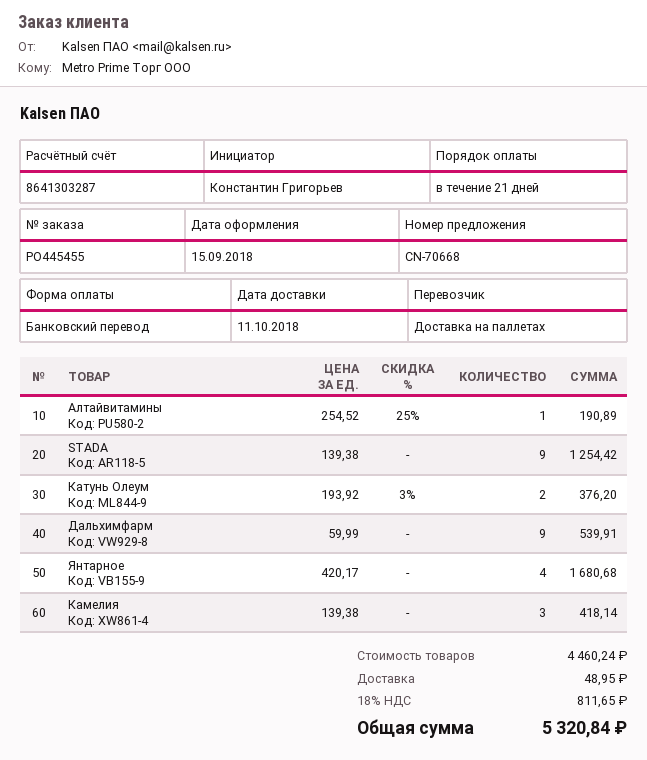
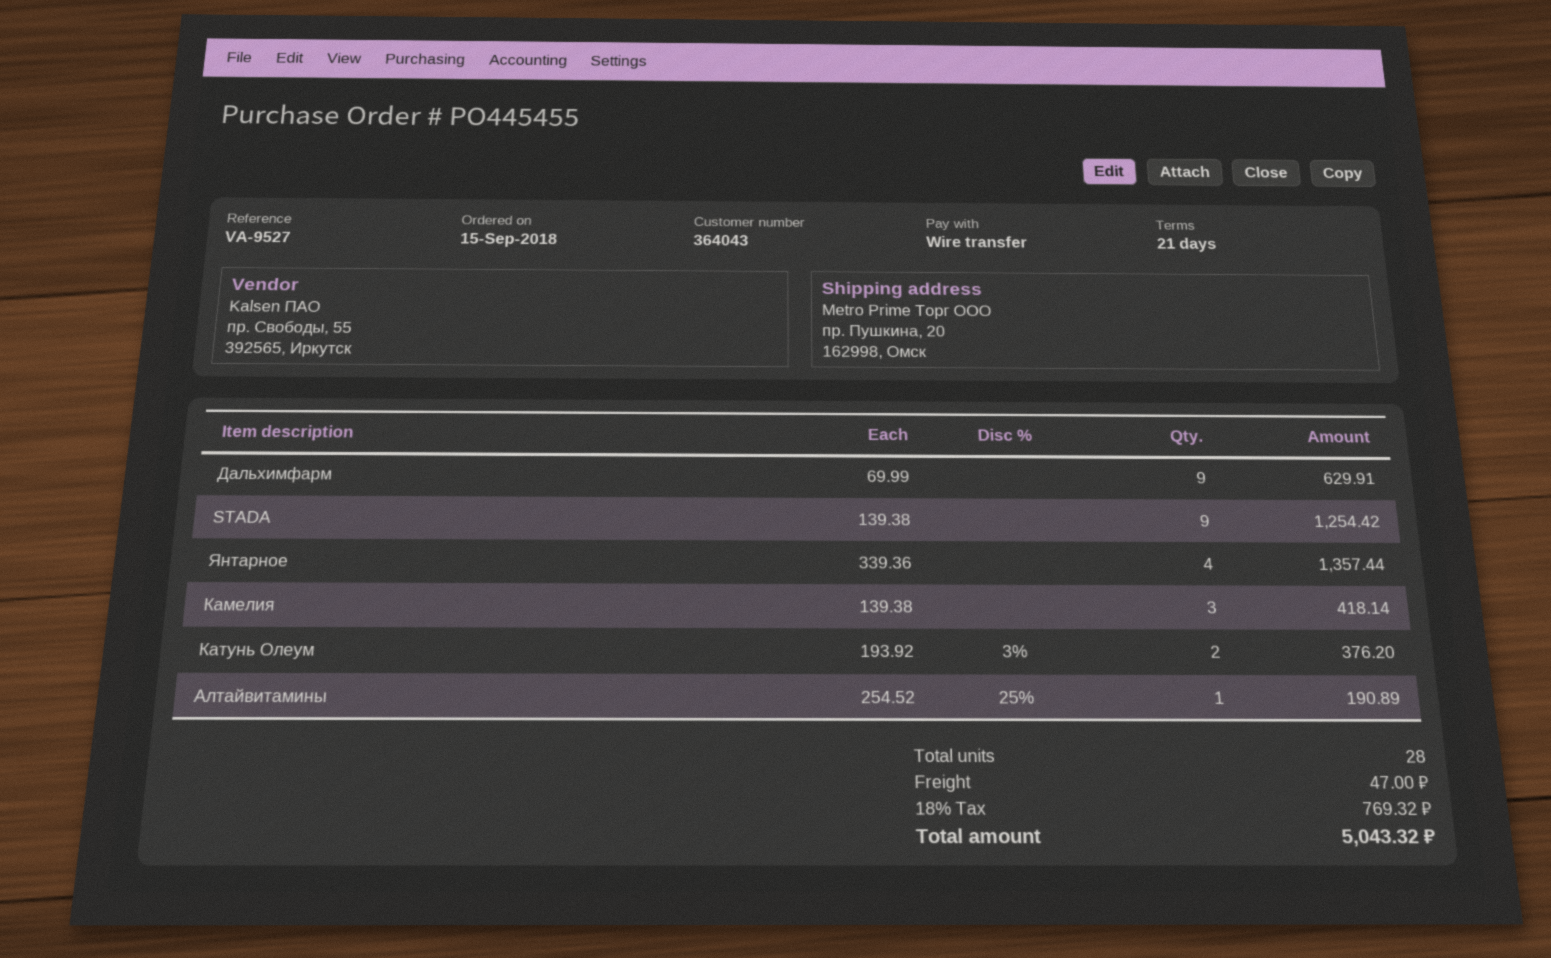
Дальхимфарм: 9 x 59.99 = 539.91 -> 9 x 69.99 = 629.91
Янтарное: 4 x 420.17 = 1680.68 -> 4 x 339.36 = 1357.44
shipping: 48.95 -> 47.00
tax: 18% = 811.65 -> 18% = 769.32
total: 5320.84 -> 5043.32

